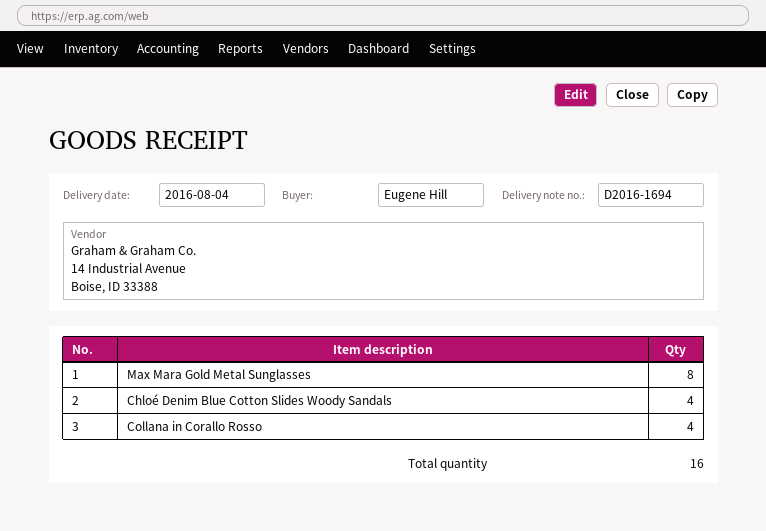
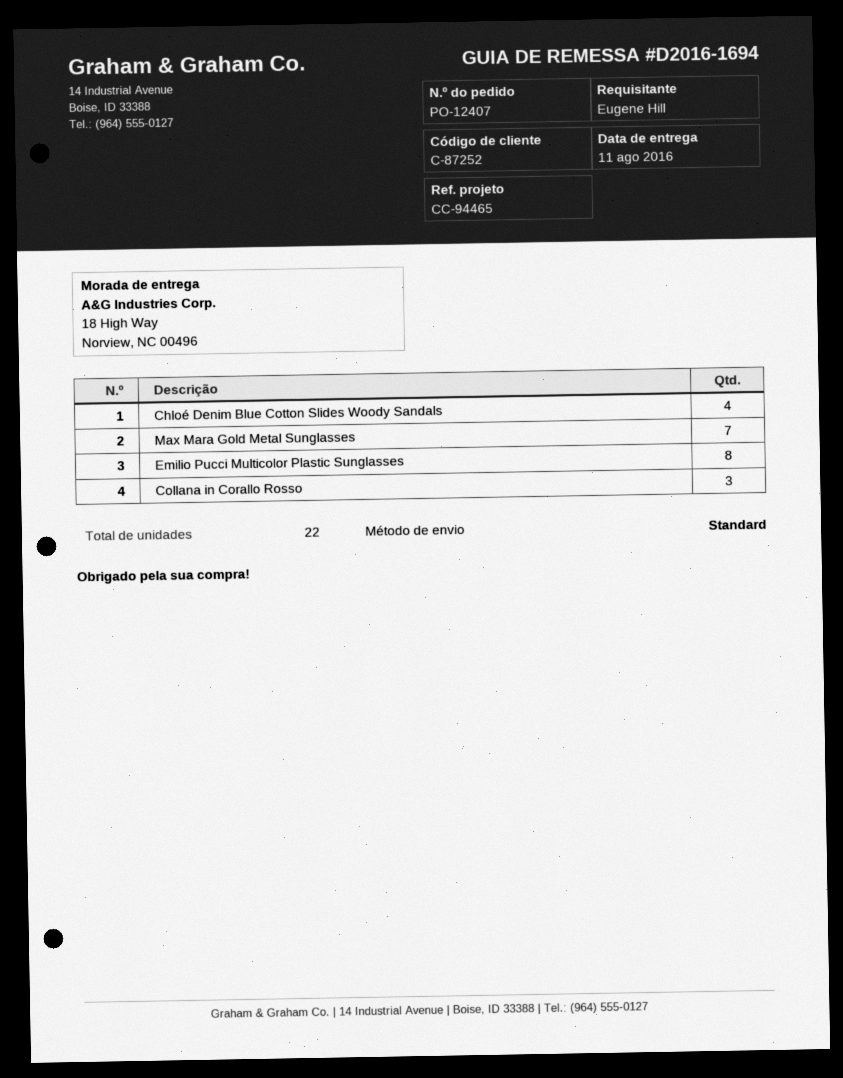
delivery date: 2016-08-04 -> 2016-08-11
Max Mara Gold Metal Sunglasses: 8 -> 7
Collana in Corallo Rosso: 4 -> 3
Emilio Pucci Multicolor Plastic Sunglasses: none -> 8
total quantity: 16 -> 22

